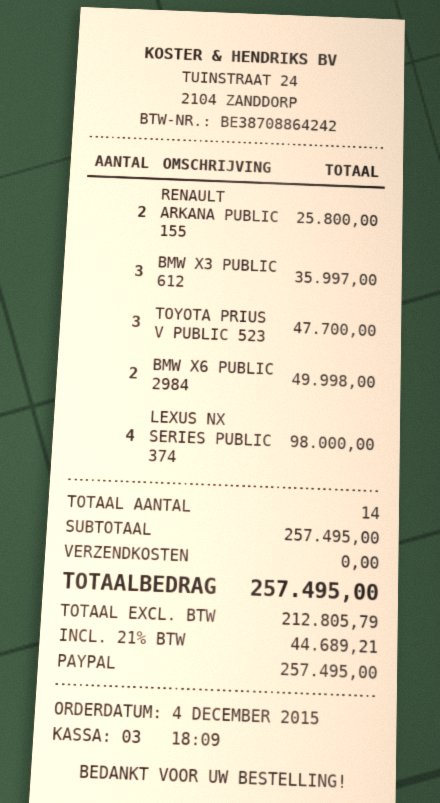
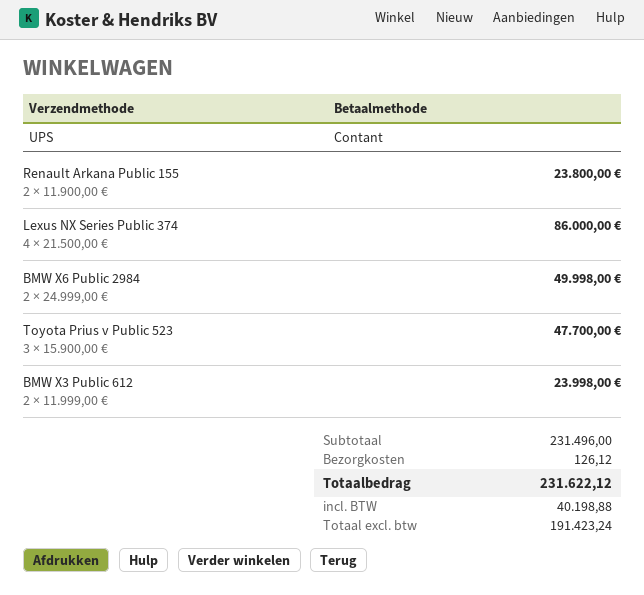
payment method: PayPal -> cash
RENAULT ARKANA PUBLIC 155: 2 for 25800.00 -> 2 for 23800.00
BMW X3 PUBLIC 612: 3 for 35997.00 -> 2 for 23998.00
LEXUS NX SERIES PUBLIC 374: 4 for 98000.00 -> 4 for 86000.00
subtotal: 257495.00 -> 231496.00
shipping: 0.00 -> 126.12
net: 212805.79 -> 191423.24
tax: 44689.21 -> 40198.88
total: 257495.00 -> 231622.12

